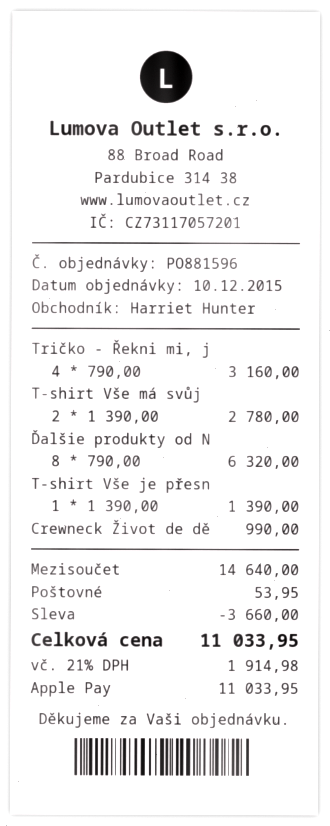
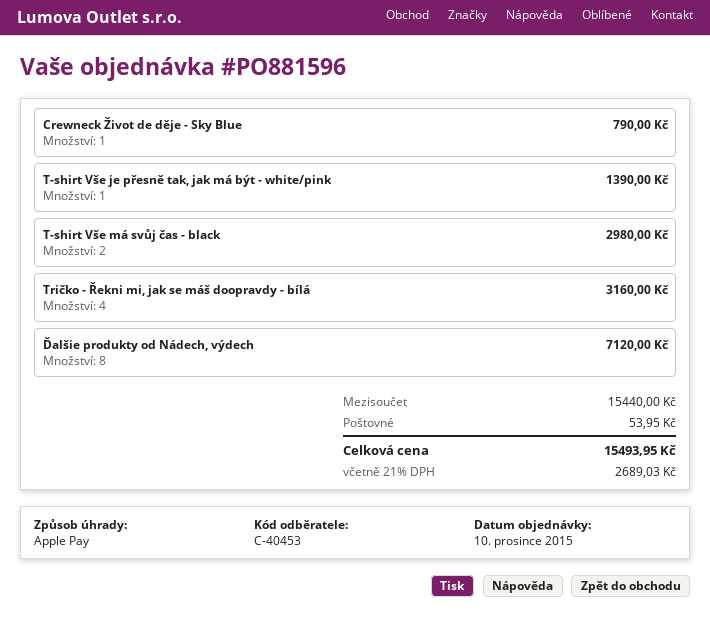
T-shirt Vše má svůj: 2 for 2780.00 -> 2 for 2980.00
Ďalšie produkty od N: 8 for 6320.00 -> 8 for 7120.00
Crewneck Život de dě: 1 for 990.00 -> 1 for 790.00
subtotal: 14640.00 -> 15440.00
discount: 3660.00 -> none
tax: 21% = 1914.98 -> 21% = 2689.03
total: 11033.95 -> 15493.95

